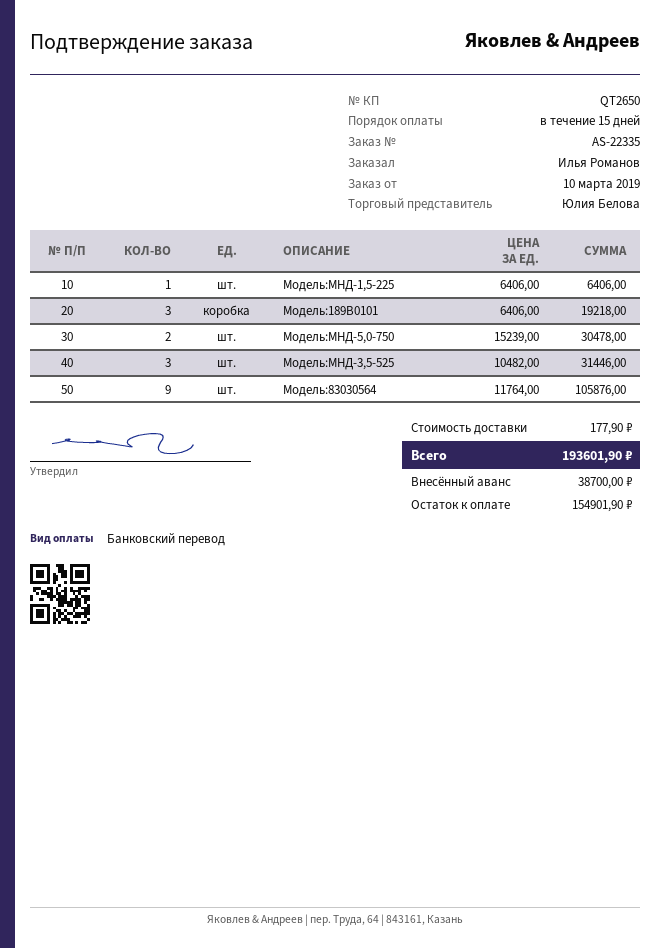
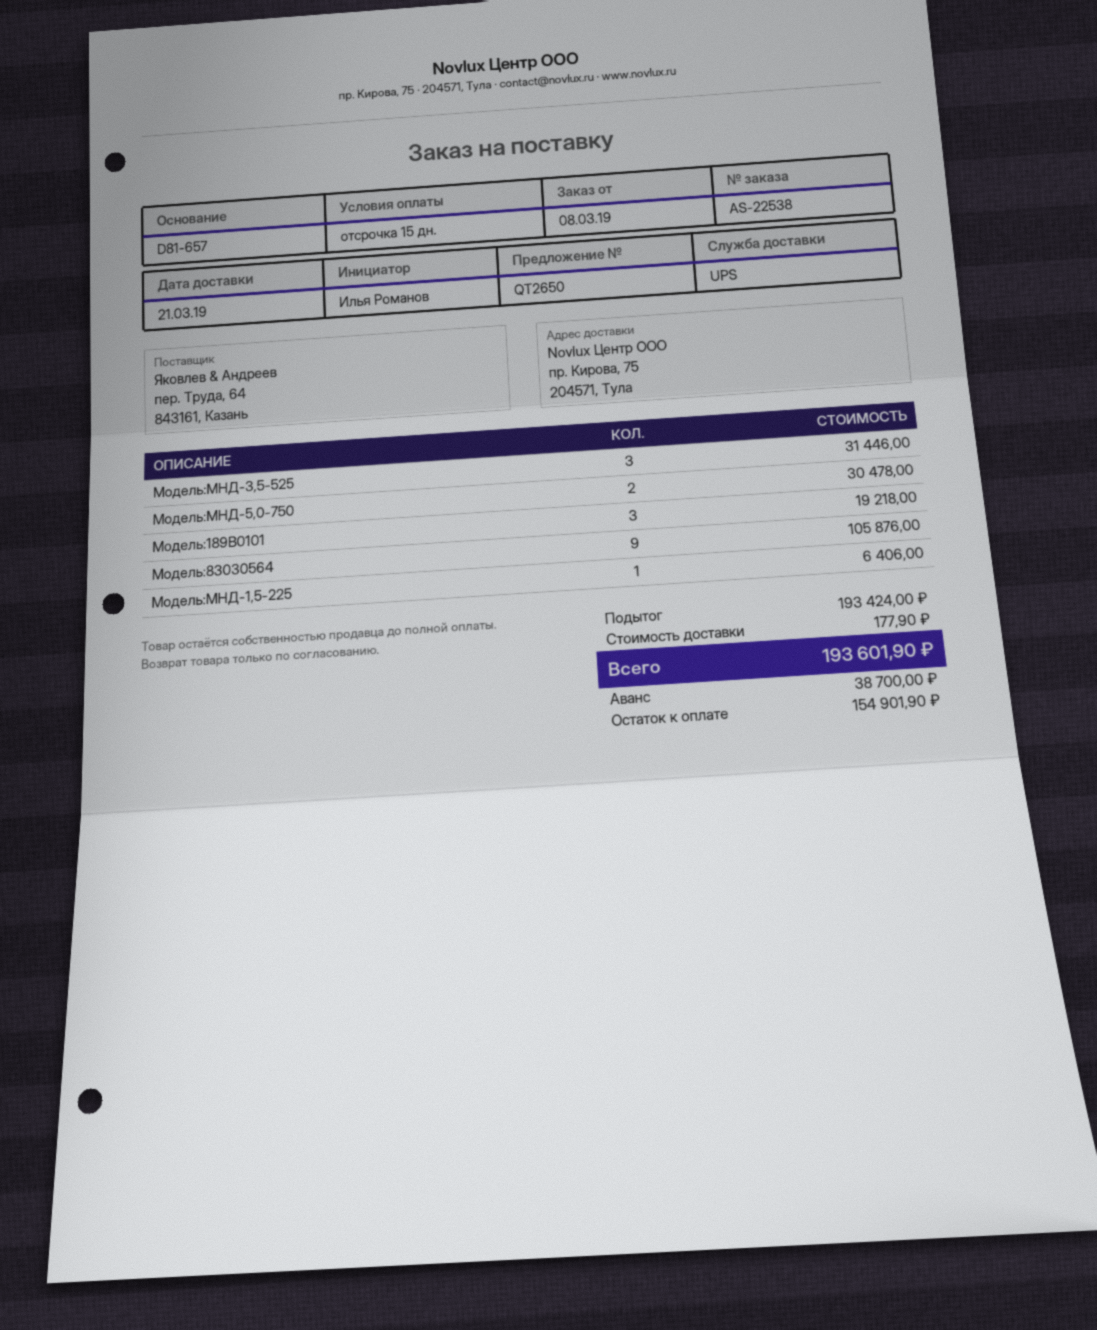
order number: AS-22335 -> AS-22538
order date: 2019-03-10 -> 2019-03-08

